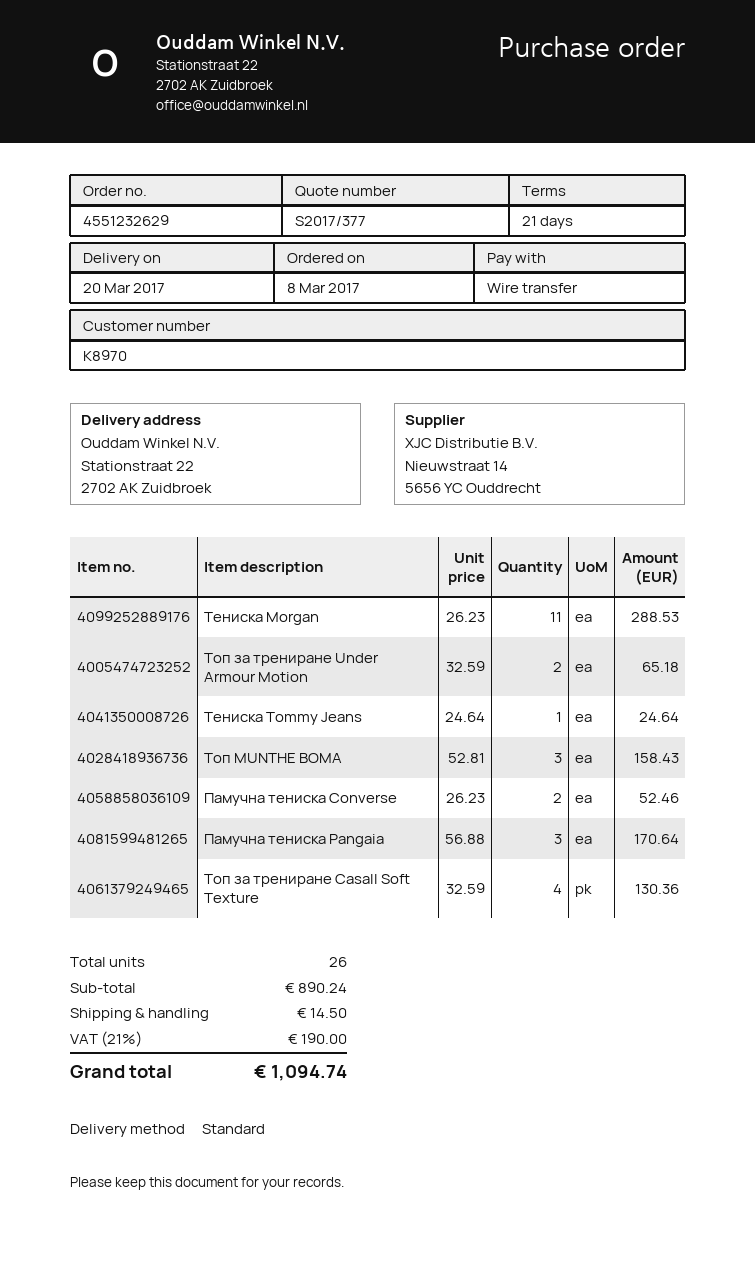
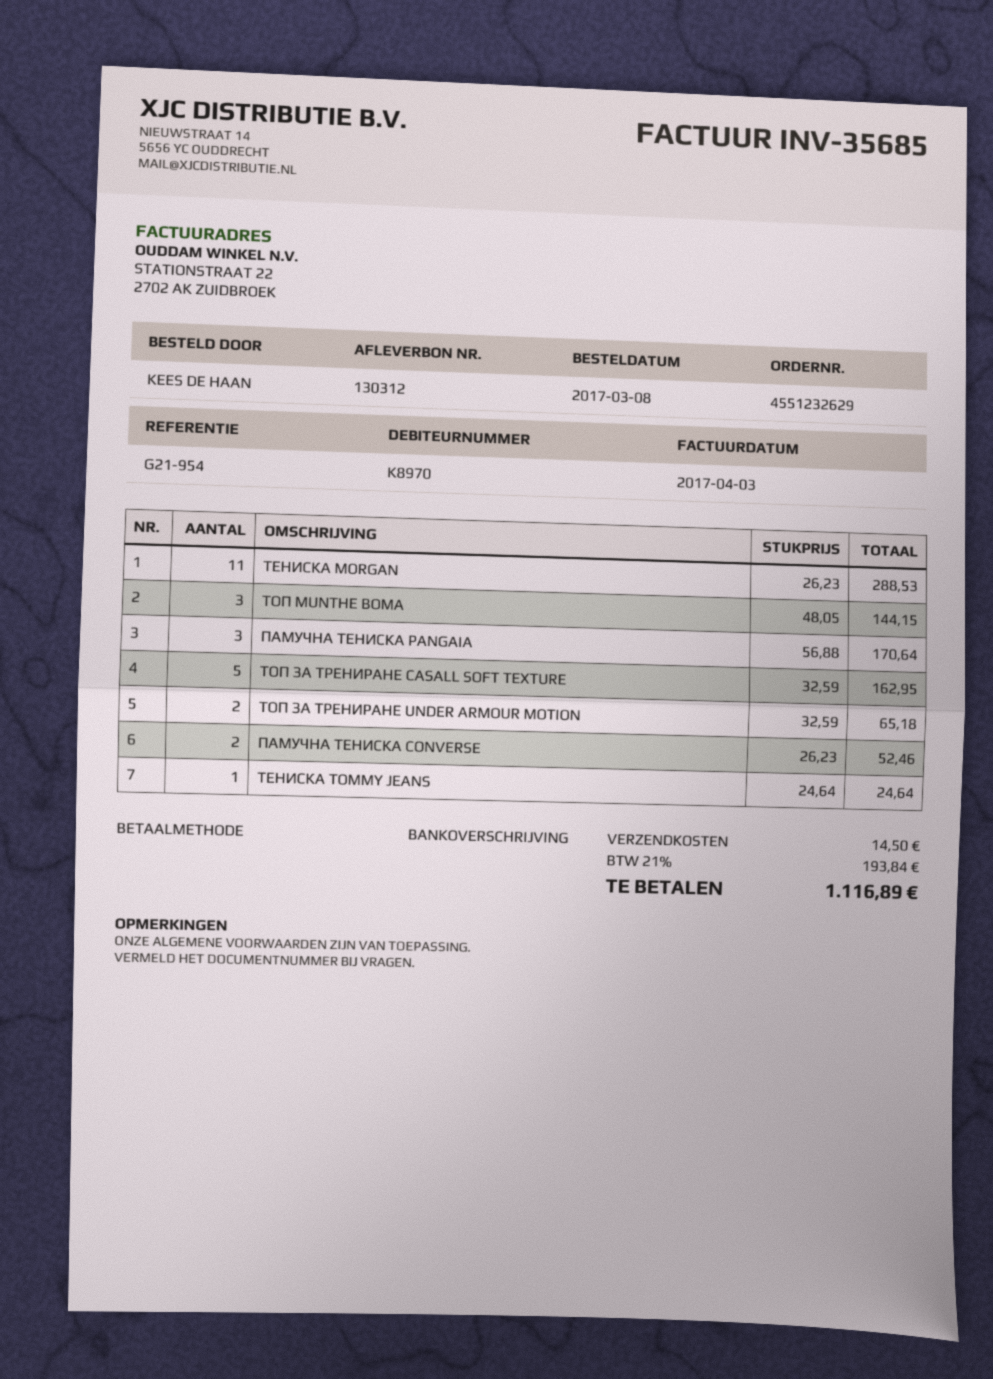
Топ MUNTHE BOMA: 3 x 52.81 = 158.43 -> 3 x 48.05 = 144.15
Топ за трениране Casall Soft Texture: 4 x 32.59 = 130.36 -> 5 x 32.59 = 162.95
tax: 21% = 190.00 -> 21% = 193.84
total: 1094.74 -> 1116.89

